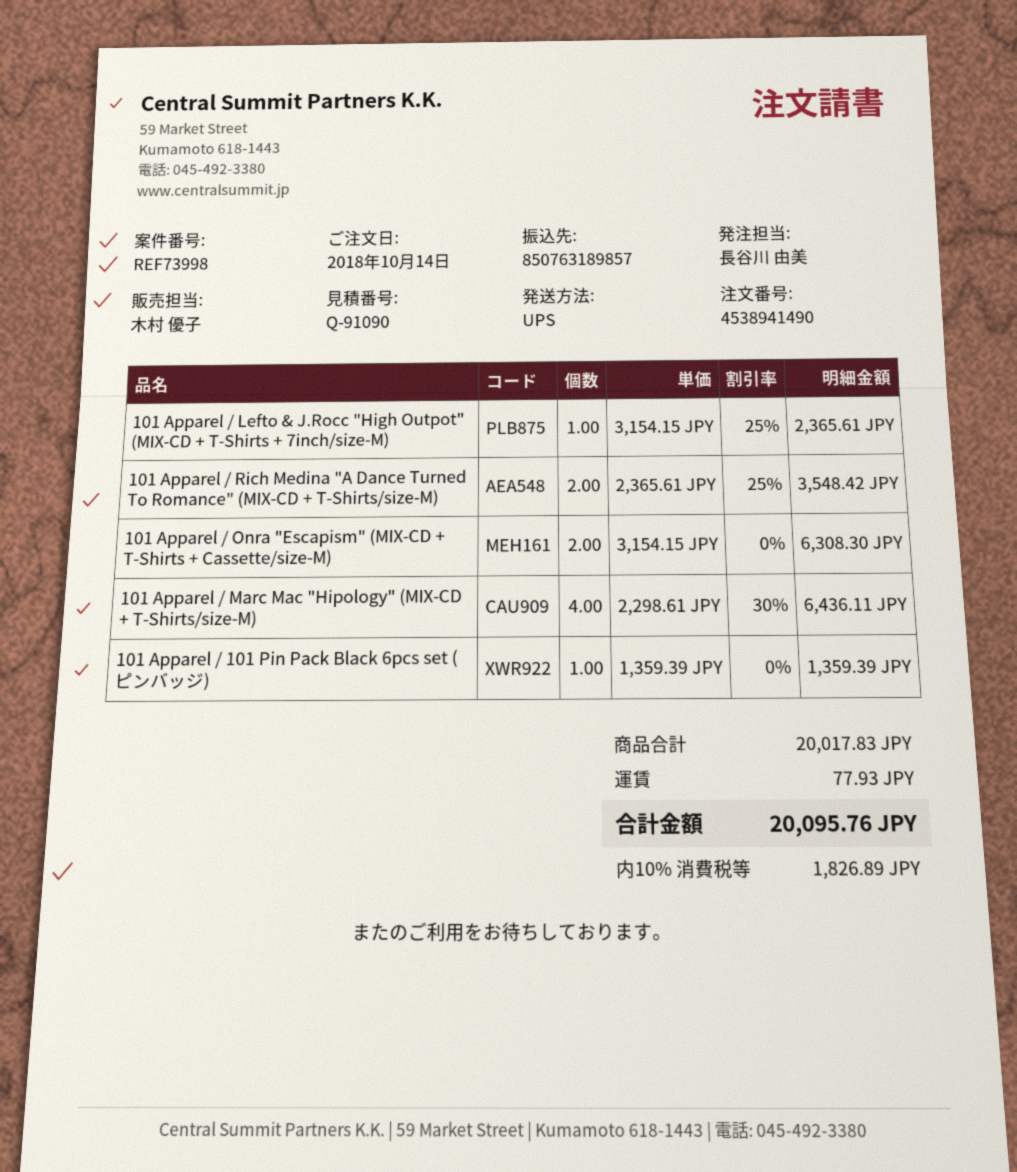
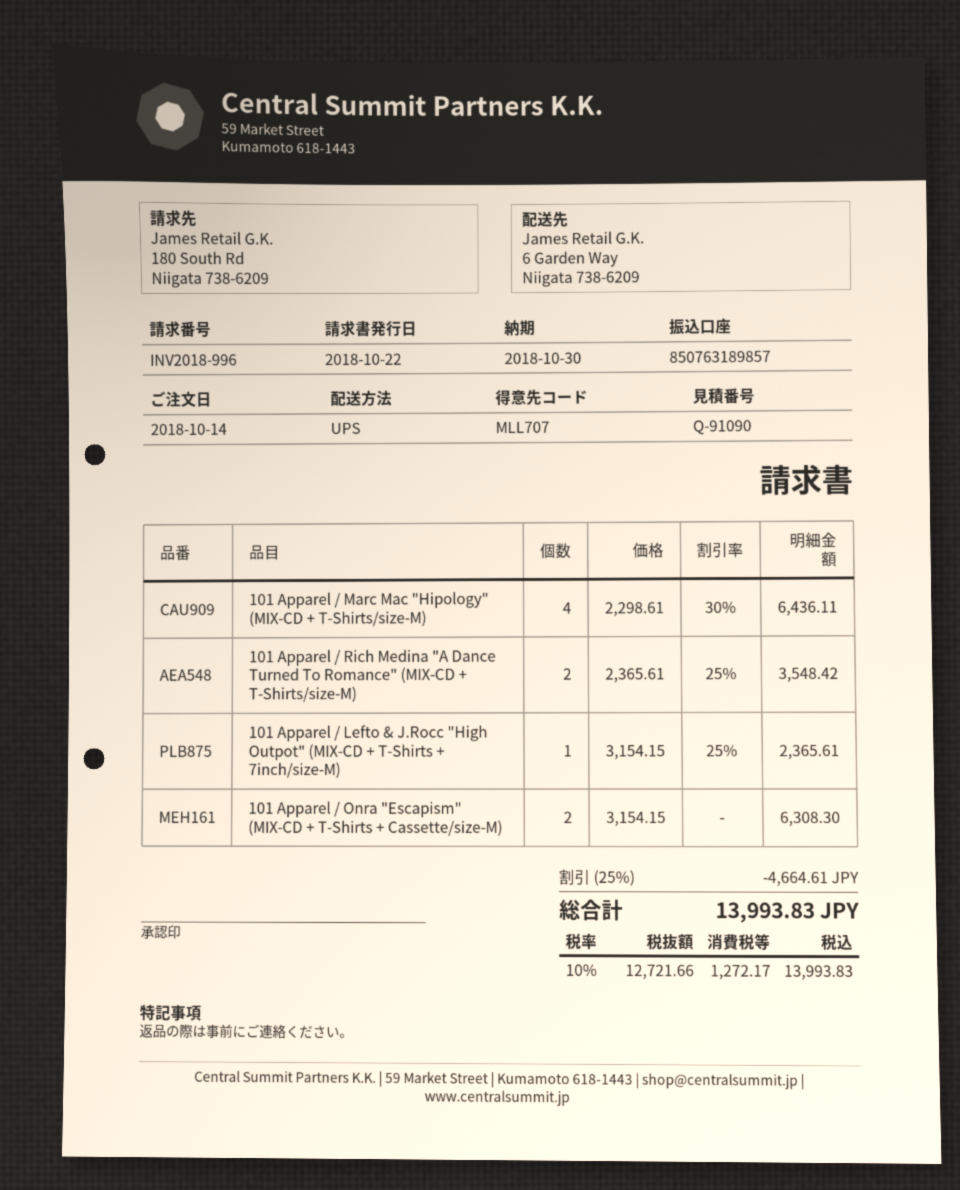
101 Apparel / 101 Pin Pack Black 6pcs set (ピンバッジ): 1 x 1359.39 = 1359.39 -> none
discount: none -> 25% = 4664.61
shipping: 77.93 -> none
tax: 10% = 1826.89 -> 10% = 1272.17
total: 20095.76 -> 13993.83

